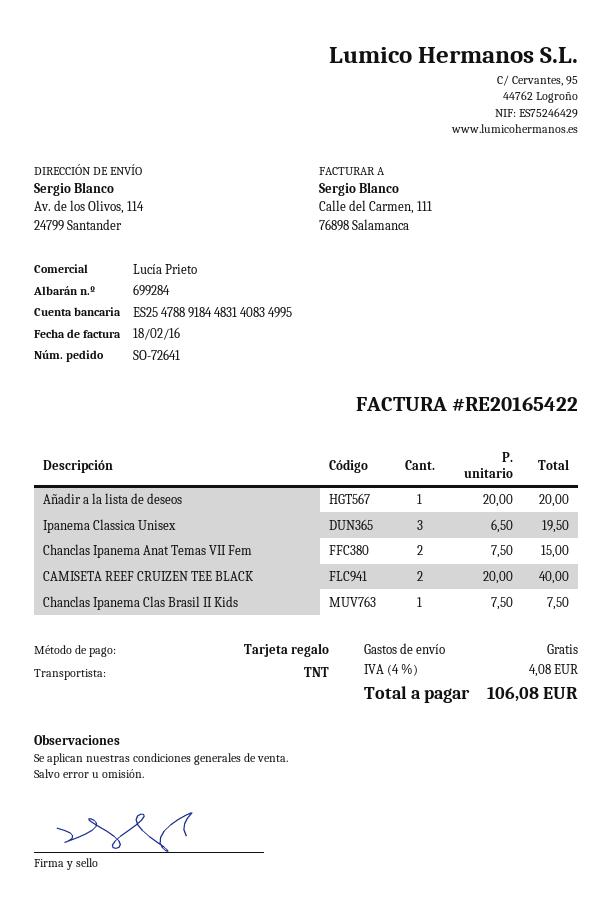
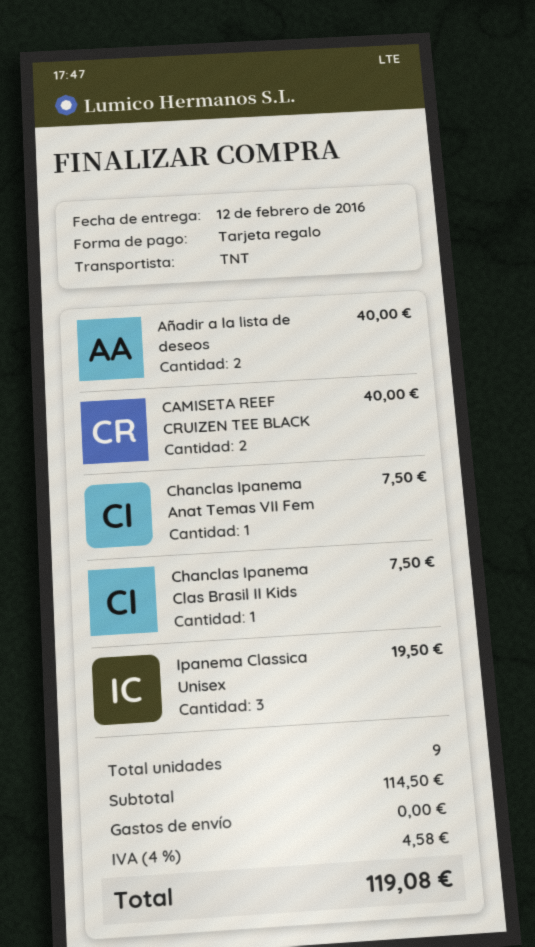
Añadir a la lista de deseos: 1 for 20.00 -> 2 for 40.00
Chanclas Ipanema Anat Temas VII Fem: 2 for 15.00 -> 1 for 7.50
tax: 4% = 4.08 -> 4% = 4.58
total: 106.08 -> 119.08

